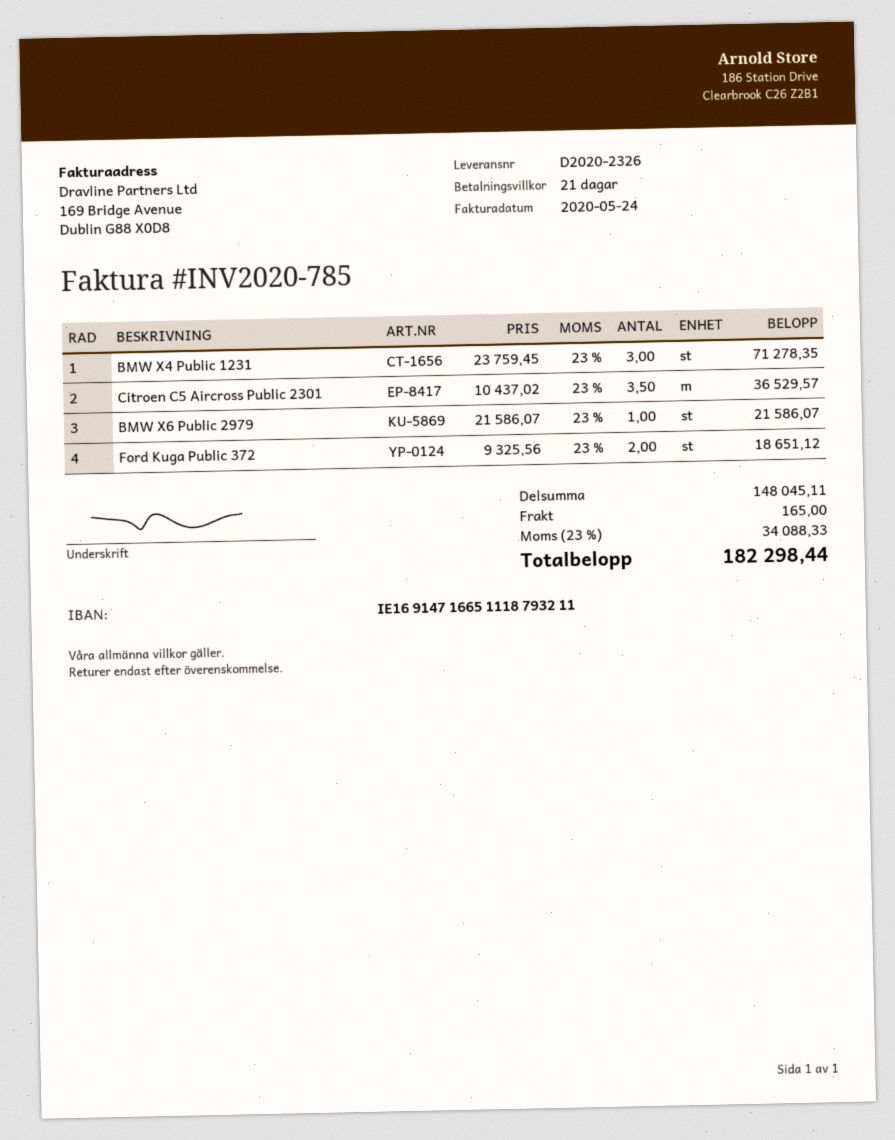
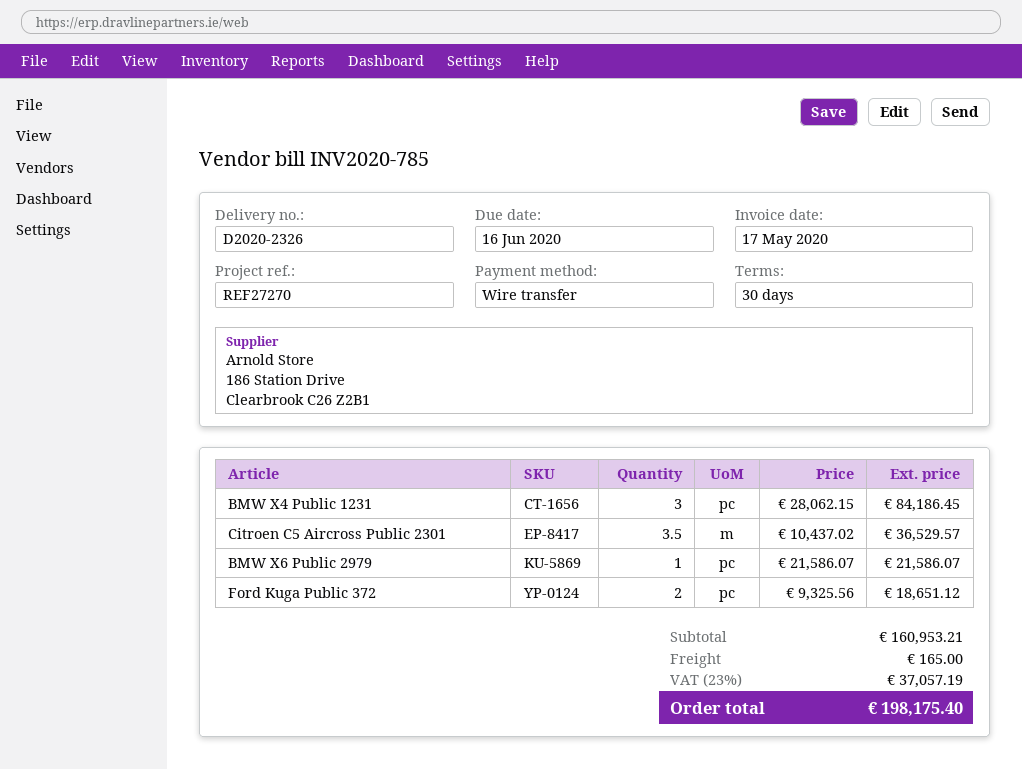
invoice date: 2020-05-24 -> 2020-05-17
payment terms: 21 days -> 30 days
BMW X4 Public 1231: 3 x 23759.45 = 71278.35 -> 3 x 28062.15 = 84186.45
subtotal: 148045.11 -> 160953.21
tax: 23% = 34088.33 -> 23% = 37057.19
total: 182298.44 -> 198175.40

